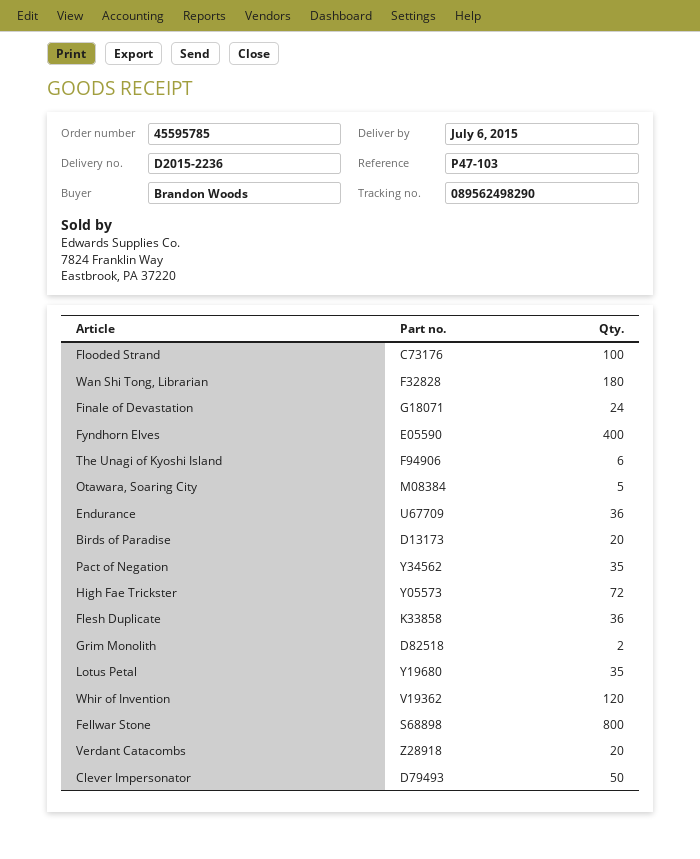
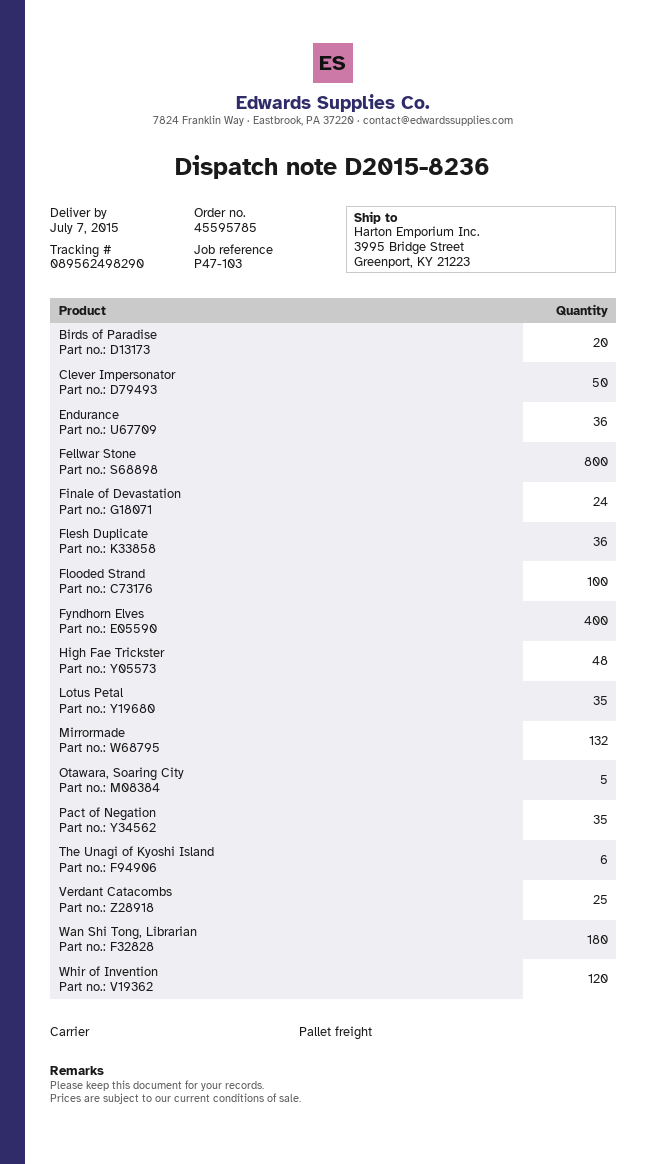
delivery note number: D2015-2236 -> D2015-8236
delivery date: 2015-07-06 -> 2015-07-07
High Fae Trickster: 72 -> 48
Grim Monolith: 2 -> none
Verdant Catacombs: 20 -> 25
Mirrormade: none -> 132

